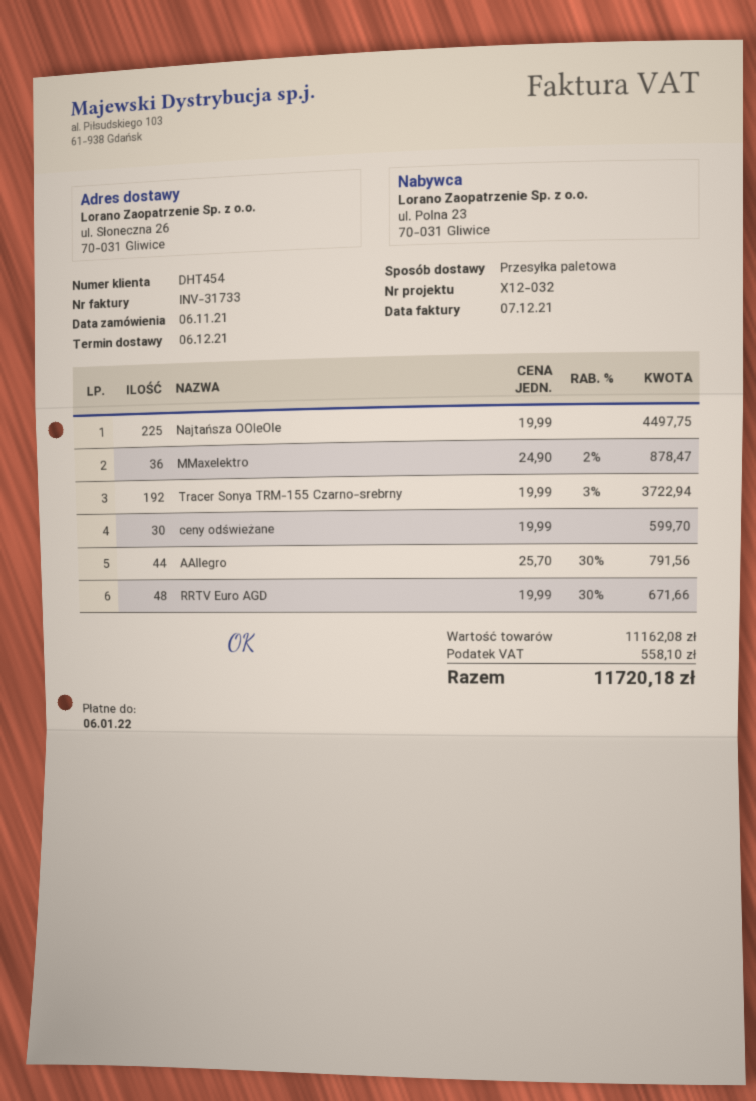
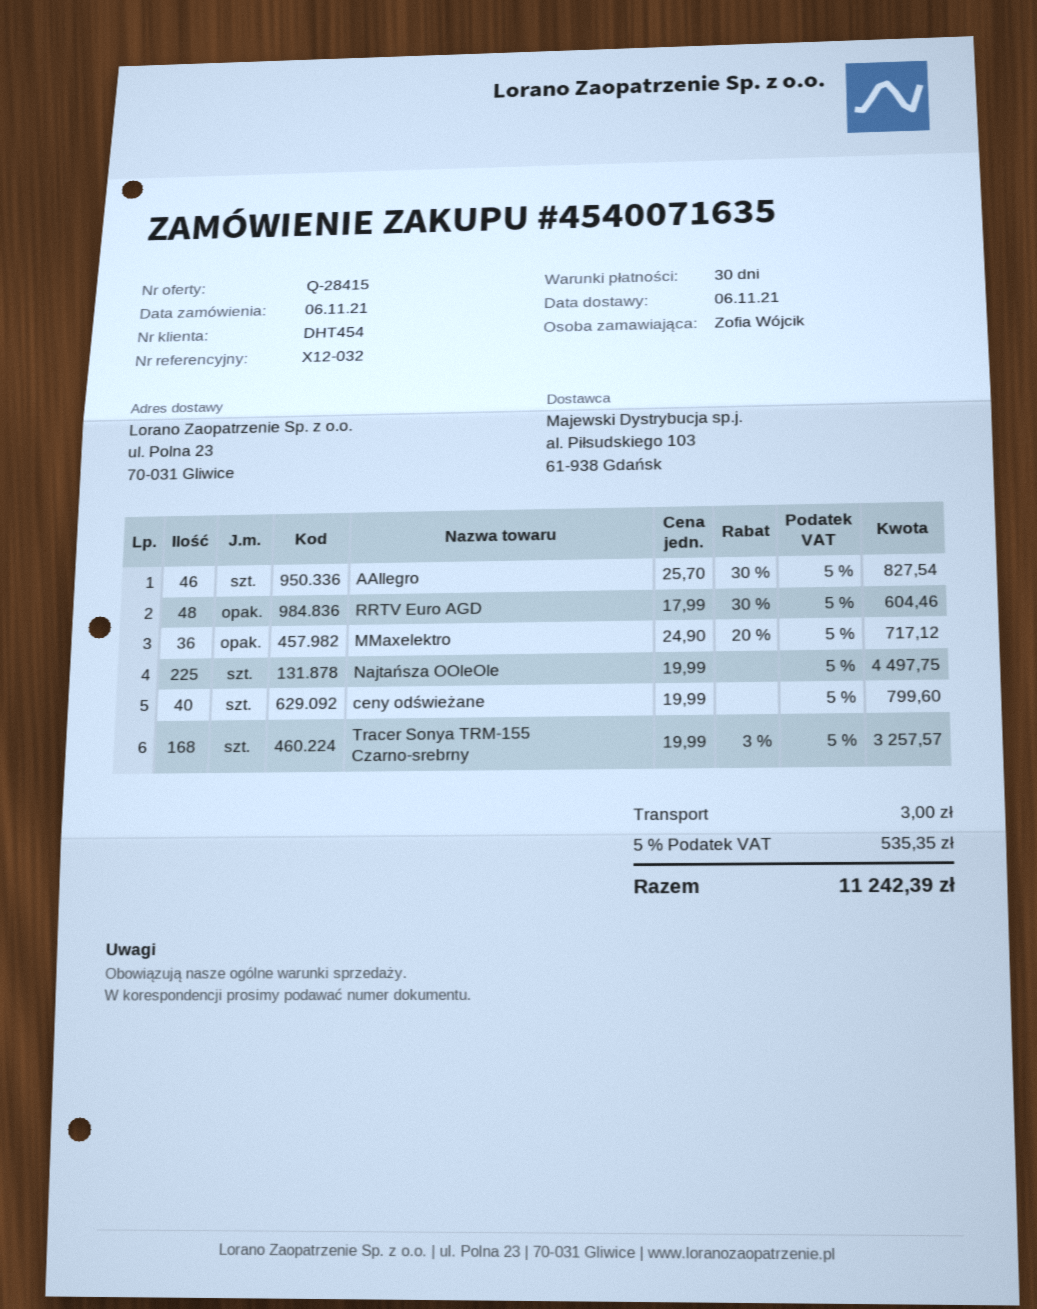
delivery date: 2021-12-06 -> 2021-11-06
ship to: ul. Słoneczna 26, 70-031 Gliwice -> ul. Polna 23, 70-031 Gliwice
MMaxelektro: 36 x 24.90 - 2% = 878.47 -> 36 x 24.90 - 20% = 717.12
Tracer Sonya TRM-155 Czarno-srebrny: 192 x 19.99 - 3% = 3722.94 -> 168 x 19.99 - 3% = 3257.57
ceny odświeżane: 30 x 19.99 = 599.70 -> 40 x 19.99 = 799.60
AAllegro: 44 x 25.70 - 30% = 791.56 -> 46 x 25.70 - 30% = 827.54
RRTV Euro AGD: 48 x 19.99 - 30% = 671.66 -> 48 x 17.99 - 30% = 604.46
shipping: none -> 3.00
tax: 558.10 -> 535.35
total: 11720.18 -> 11242.39

